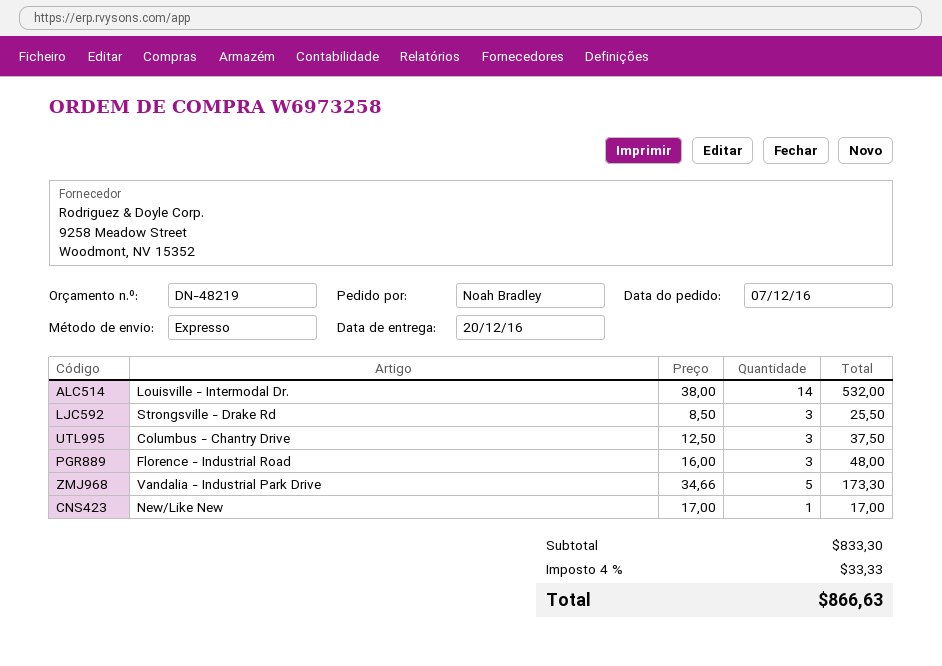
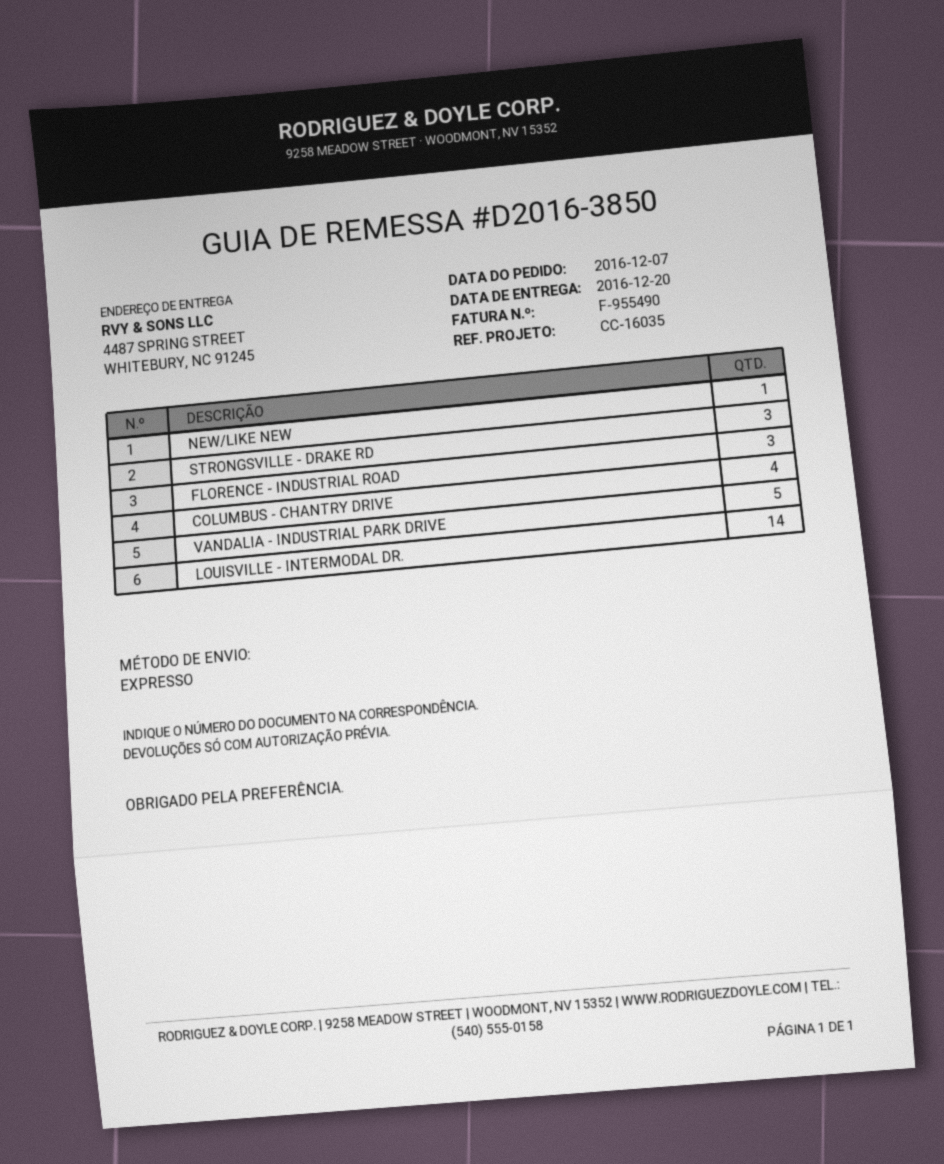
Columbus - Chantry Drive: 3 -> 4

